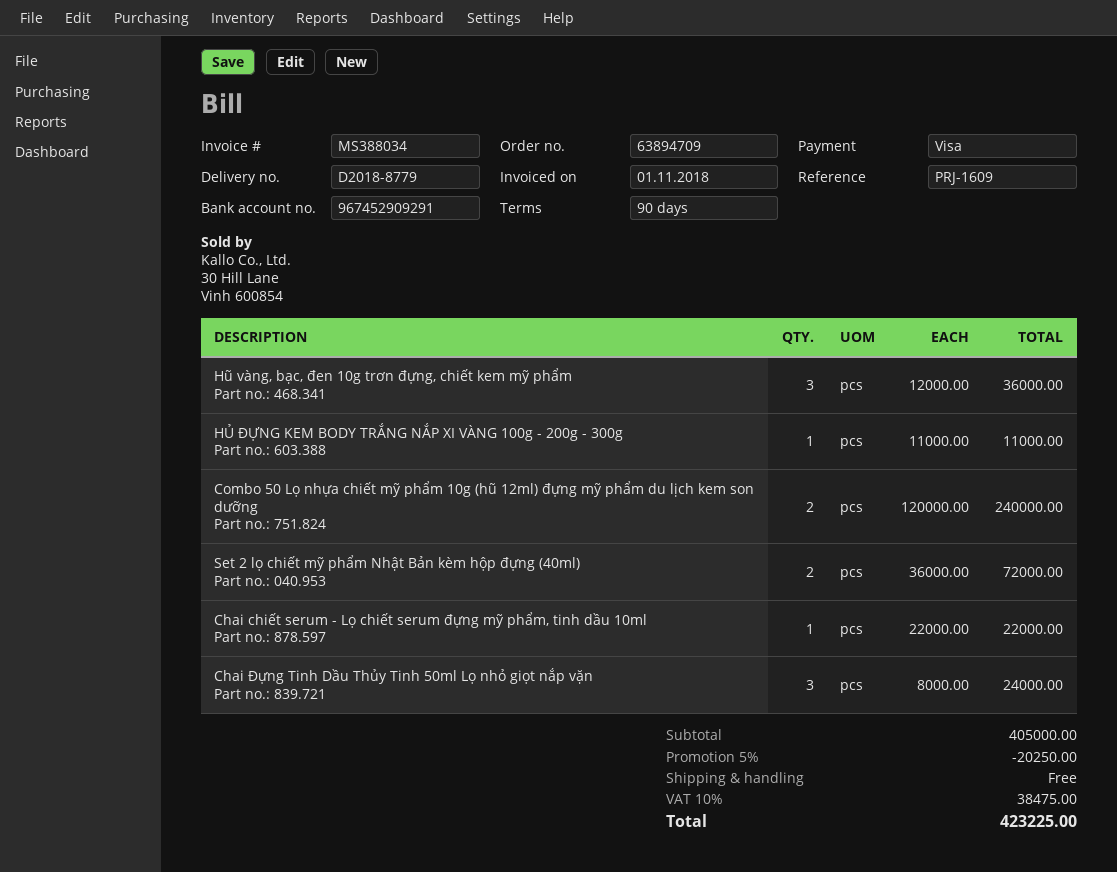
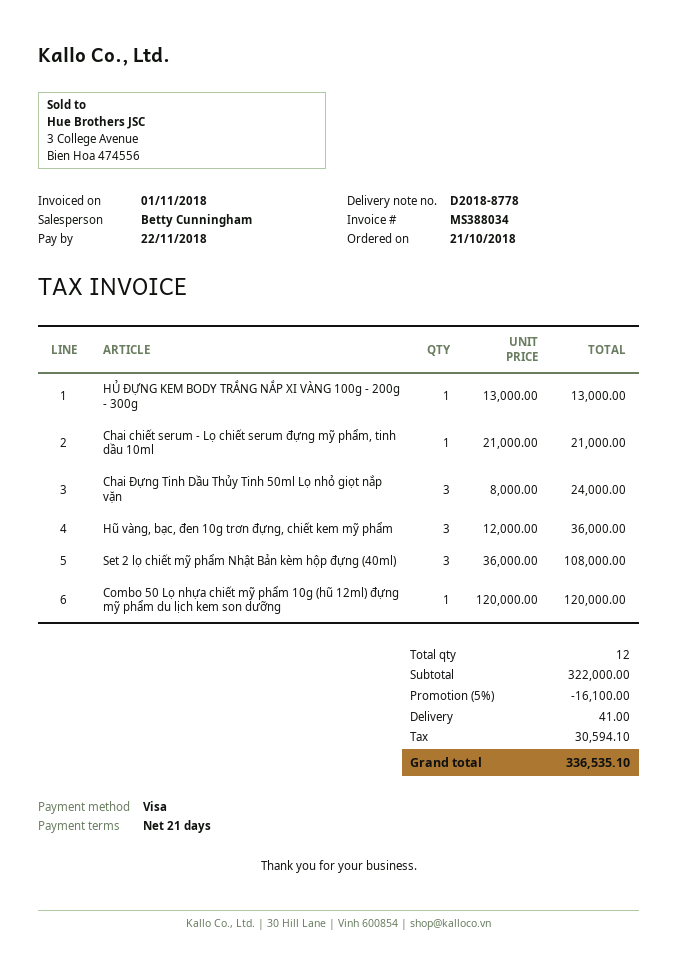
delivery note number: D2018-8779 -> D2018-8778
payment terms: 90 days -> 21 days
HỦ ĐỰNG KEM BODY TRẮNG NẮP XI VÀNG 100g - 200g - 300g: 1 x 11000.00 = 11000.00 -> 1 x 13000.00 = 13000.00
Combo 50 Lọ nhựa chiết mỹ phẩm 10g (hũ 12ml) đựng mỹ phẩm du lịch kem son dưỡng: 2 x 120000.00 = 240000.00 -> 1 x 120000.00 = 120000.00
Set 2 lọ chiết mỹ phẩm Nhật Bản kèm hộp đựng (40ml): 2 x 36000.00 = 72000.00 -> 3 x 36000.00 = 108000.00
Chai chiết serum - Lọ chiết serum đựng mỹ phẩm, tinh dầu 10ml: 1 x 22000.00 = 22000.00 -> 1 x 21000.00 = 21000.00
subtotal: 405000.00 -> 322000.00
discount: 5% = 20250.00 -> 5% = 16100.00
shipping: 0.00 -> 41.00
tax: 38475.00 -> 30594.10
total: 423225.00 -> 336535.10

